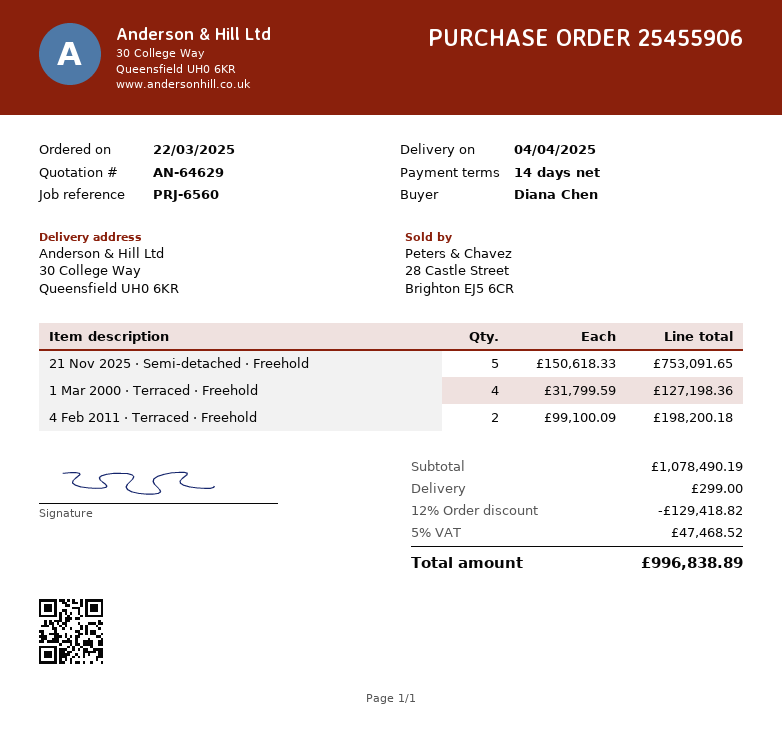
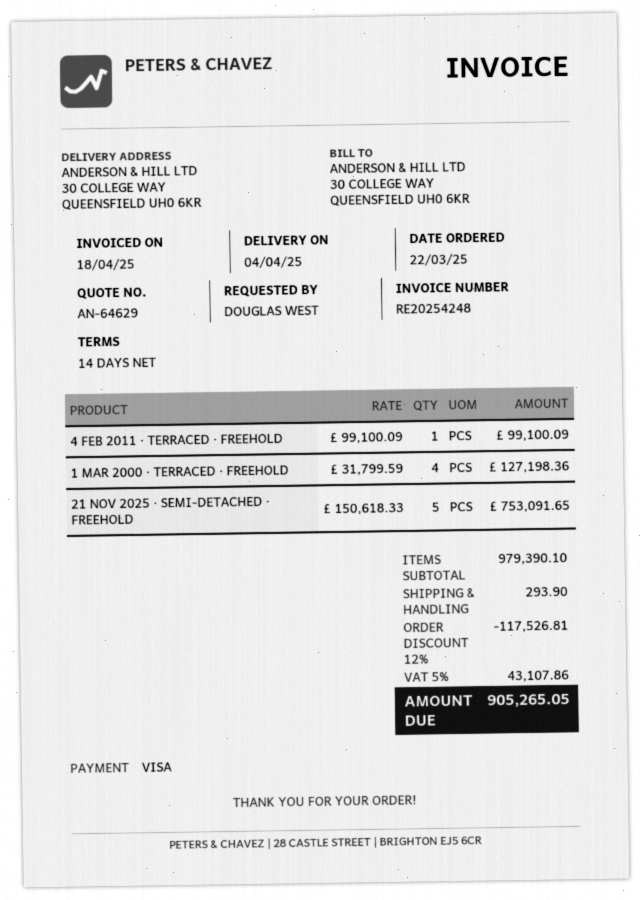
ordered by: Diana Chen -> DOUGLAS WEST
4 Feb 2011 · Terraced · Freehold: 2 x 99100.09 = 198200.18 -> 1 x 99100.09 = 99100.09
subtotal: 1078490.19 -> 979390.10
discount: 12% = 129418.82 -> 12% = 117526.81
shipping: 299.00 -> 293.90
tax: 5% = 47468.52 -> 5% = 43107.86
total: 996838.89 -> 905265.05

